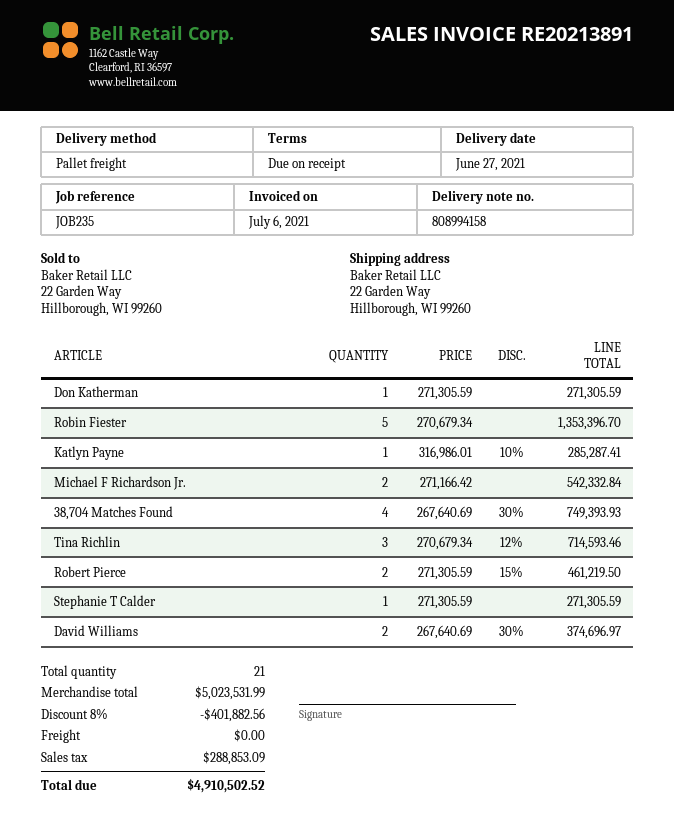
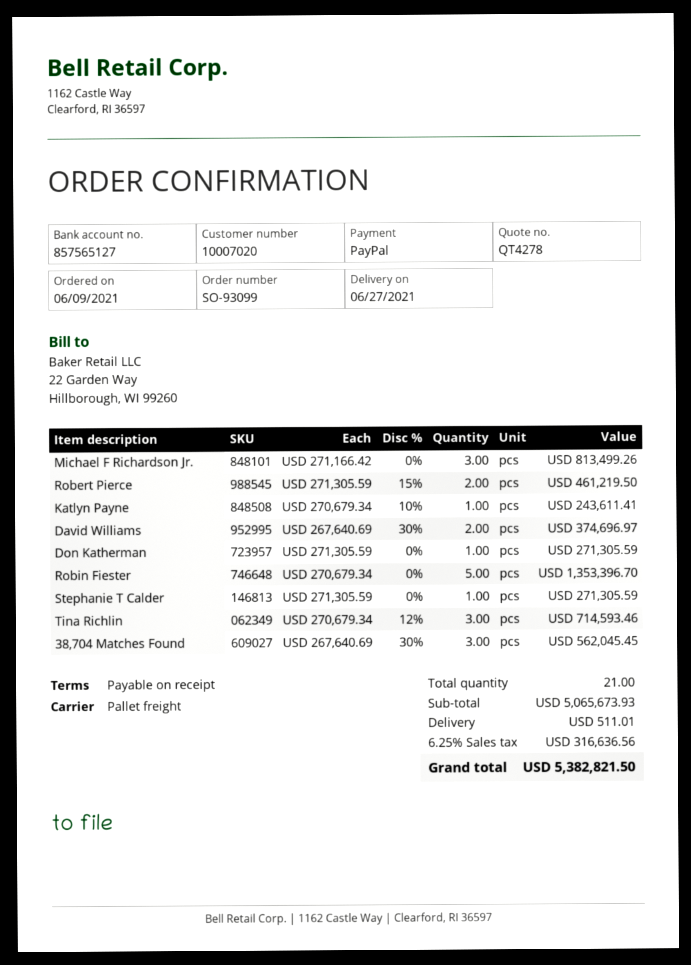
Katlyn Payne: 1 x 316986.01 - 10% = 285287.41 -> 1 x 270679.34 - 10% = 243611.41
Michael F Richardson Jr.: 2 x 271166.42 = 542332.84 -> 3 x 271166.42 = 813499.26
38,704 Matches Found: 4 x 267640.69 - 30% = 749393.93 -> 3 x 267640.69 - 30% = 562045.45
subtotal: 5023531.99 -> 5065673.93
discount: 8% = 401882.56 -> none
shipping: 0.00 -> 511.01
tax: 288853.09 -> 316636.56
total: 4910502.52 -> 5382821.50

